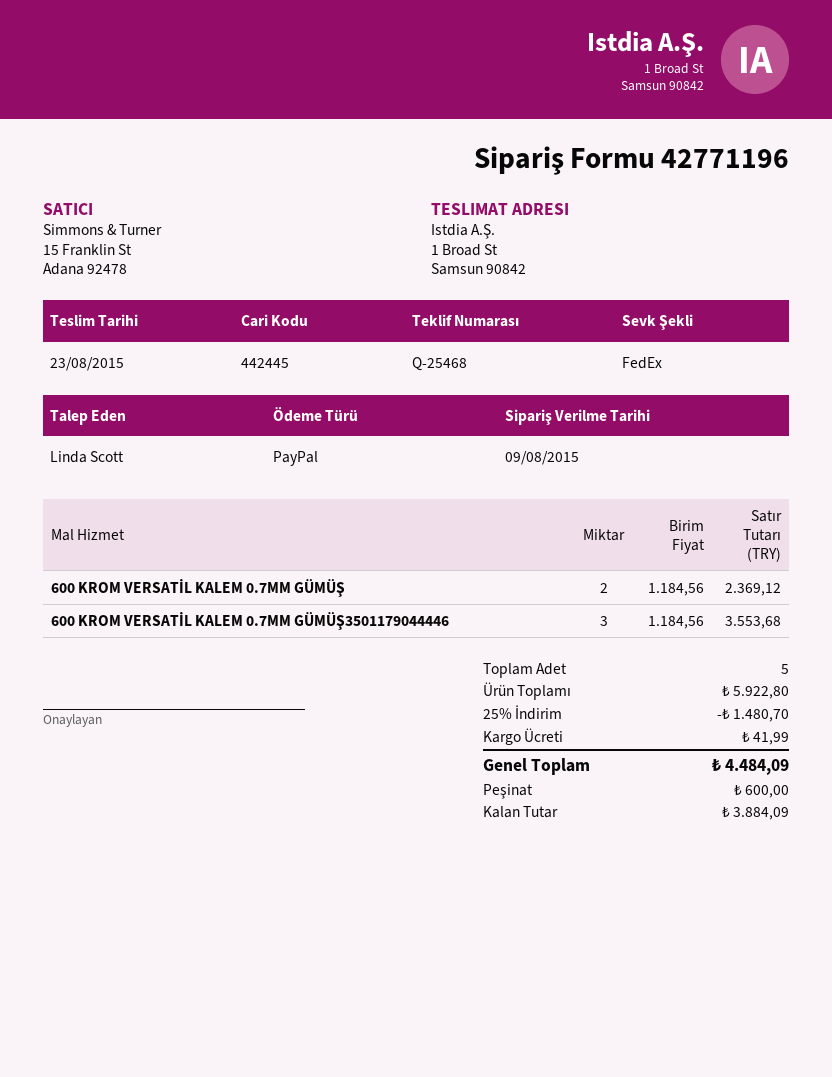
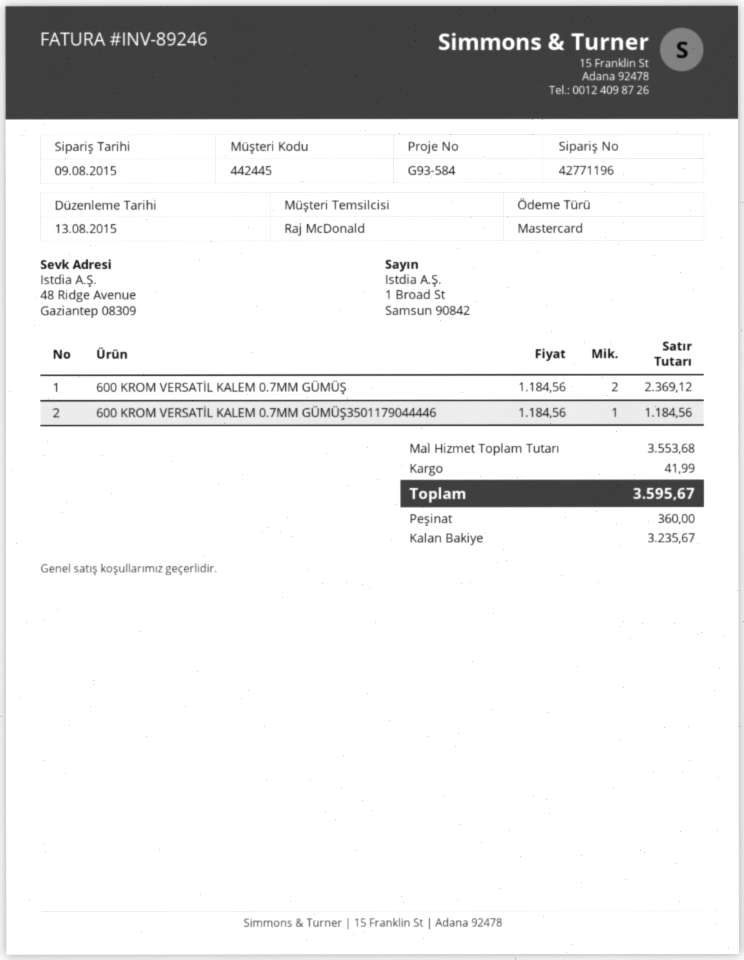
payment method: PayPal -> Mastercard
ship to: 1 Broad St, Samsun 90842 -> 48 Ridge Avenue, Gaziantep 08309
600 KROM VERSATİL KALEM 0.7MM GÜMÜŞ3501179044446: 3 x 1184.56 = 3553.68 -> 1 x 1184.56 = 1184.56
subtotal: 5922.80 -> 3553.68
discount: 25% = 1480.70 -> none
total: 4484.09 -> 3595.67
deposit: 600.00 -> 360.00
balance: 3884.09 -> 3235.67

